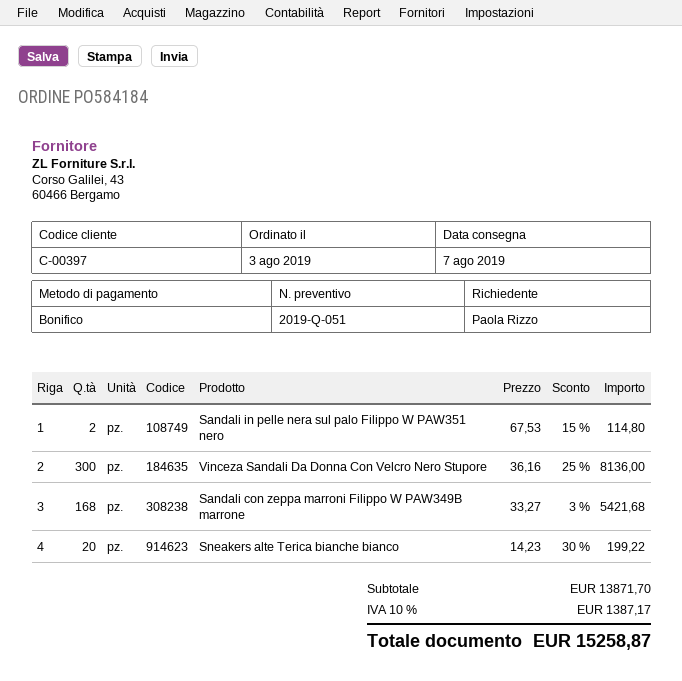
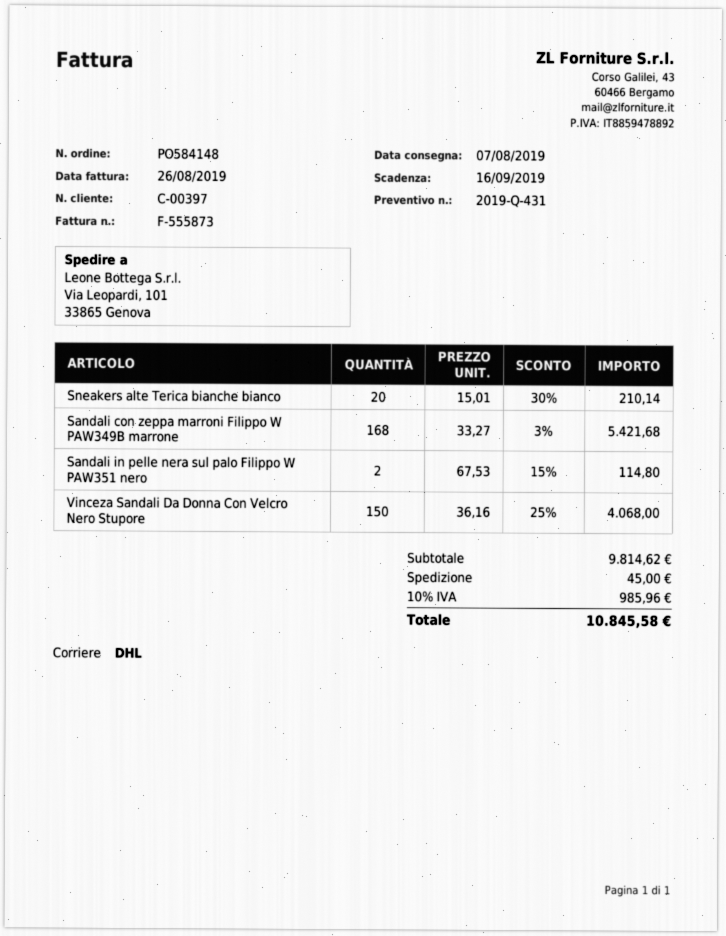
quote number: 2019-Q-051 -> 2019-Q-431
order number: PO584184 -> PO584148
Vinceza Sandali Da Donna Con Velcro Nero Stupore: 300 x 36.16 - 25% = 8136.00 -> 150 x 36.16 - 25% = 4068.00
Sneakers alte Terica bianche bianco: 20 x 14.23 - 30% = 199.22 -> 20 x 15.01 - 30% = 210.14
subtotal: 13871.70 -> 9814.62
shipping: none -> 45.00
tax: 10% = 1387.17 -> 10% = 985.96
total: 15258.87 -> 10845.58

